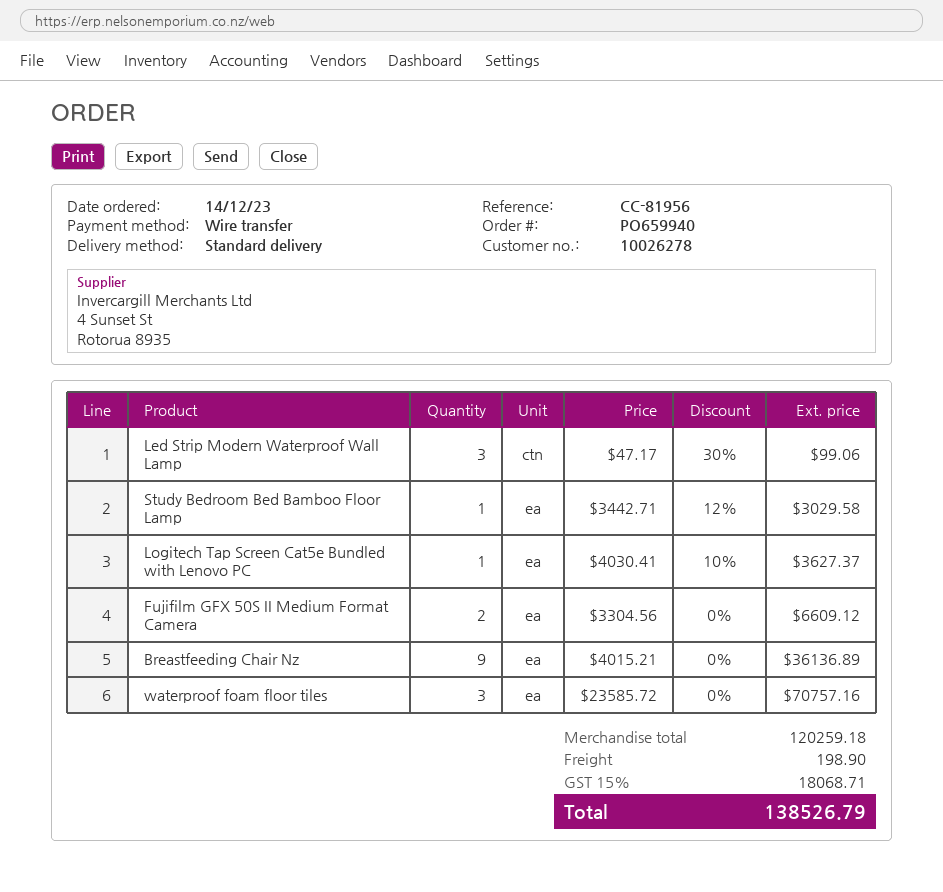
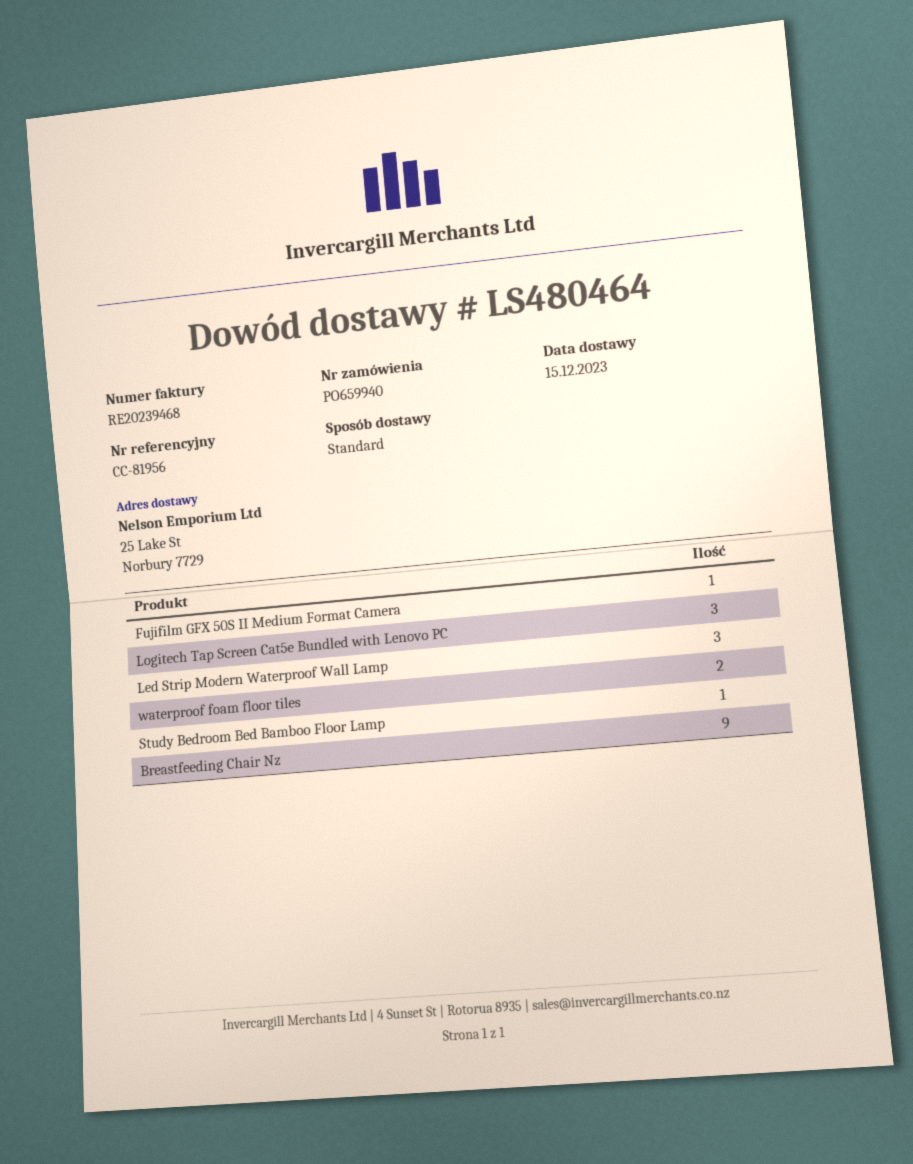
Logitech Tap Screen Cat5e Bundled with Lenovo PC: 1 -> 3
Fujifilm GFX 50S II Medium Format Camera: 2 -> 1
waterproof foam floor tiles: 3 -> 2

